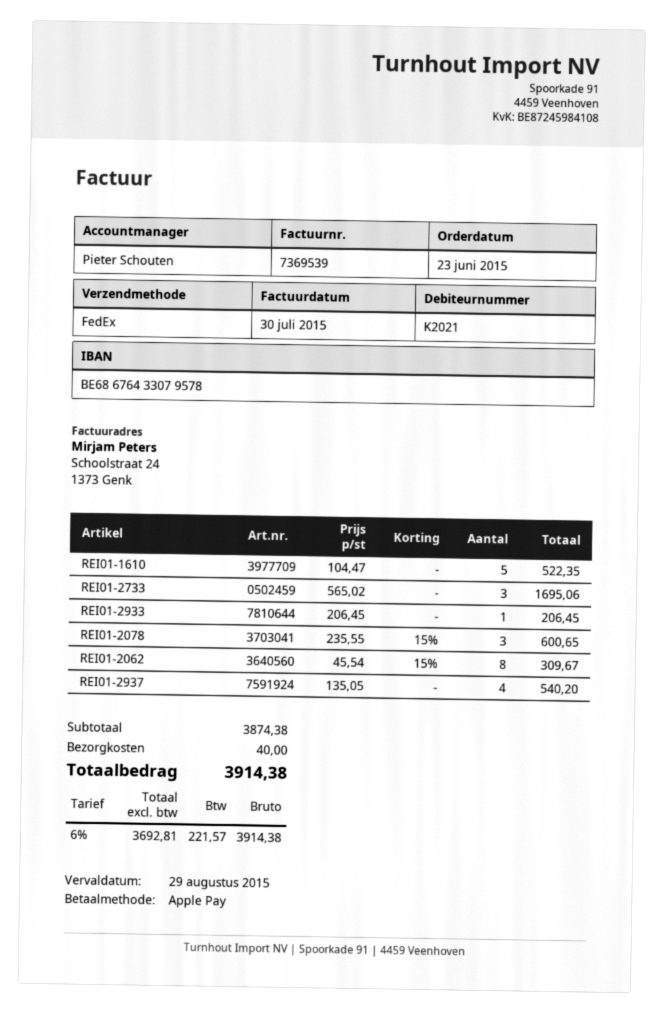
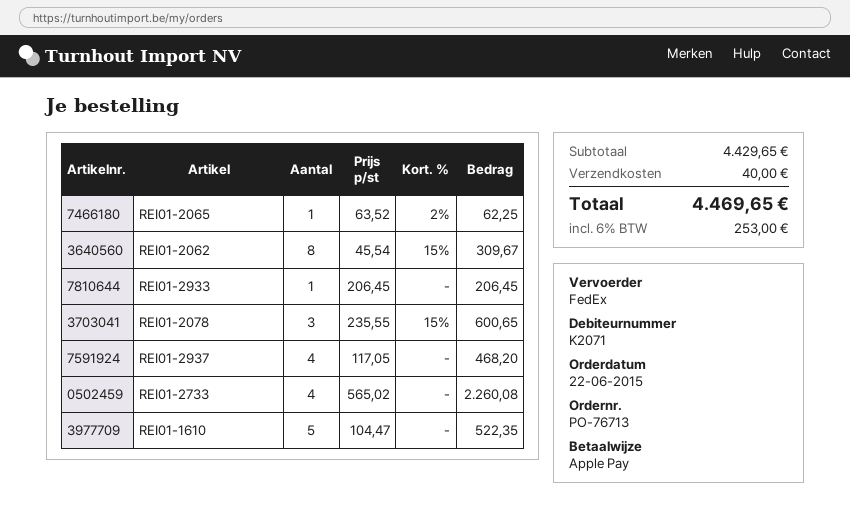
order date: 2015-06-23 -> 2015-06-22
customer number: K2021 -> K2071
REI01-2733: 3 x 565.02 = 1695.06 -> 4 x 565.02 = 2260.08
REI01-2937: 4 x 135.05 = 540.20 -> 4 x 117.05 = 468.20
REI01-2065: none -> 1 x 63.52 - 2% = 62.25
subtotal: 3874.38 -> 4429.65
tax: 6% = 221.57 -> 6% = 253.00
total: 3914.38 -> 4469.65

